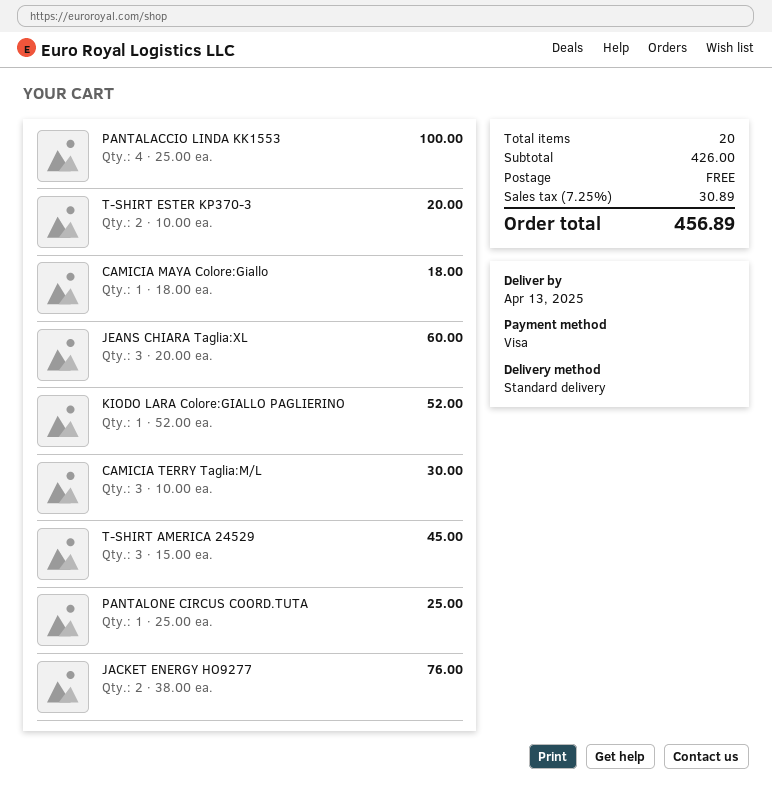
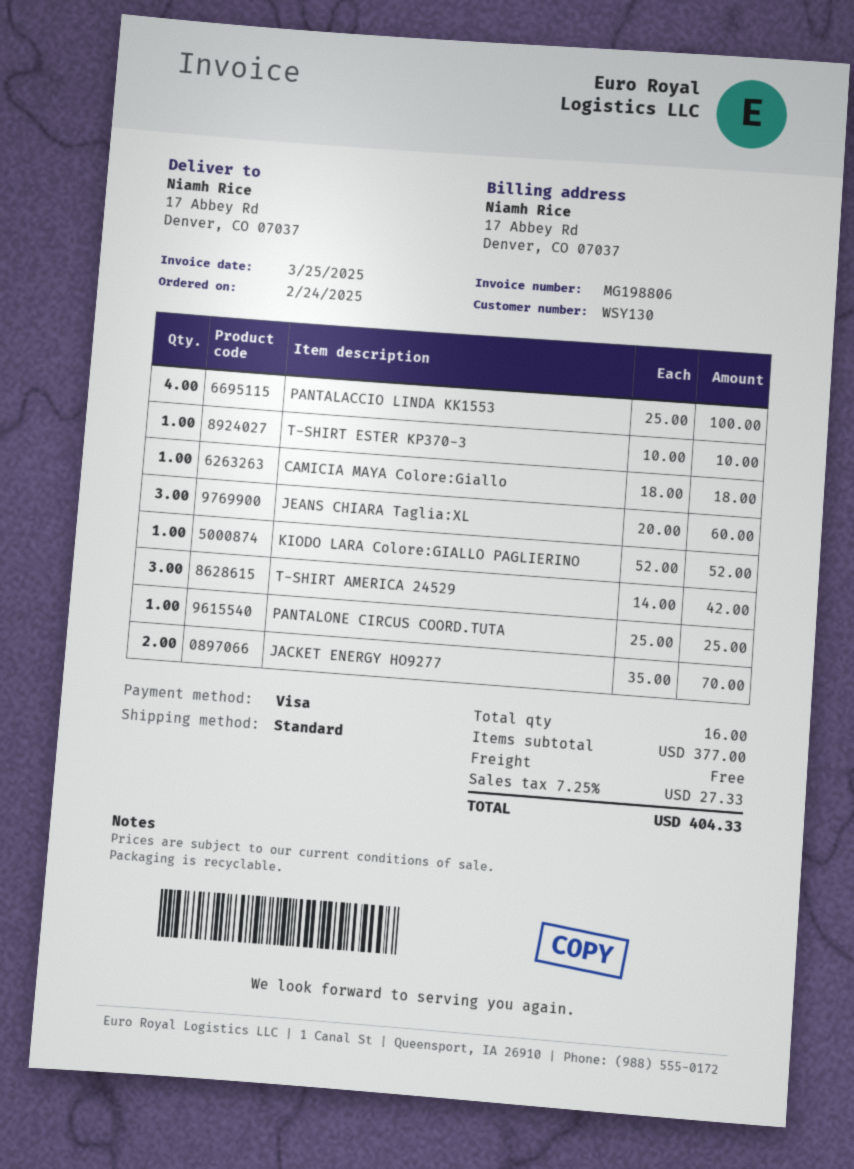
T-SHIRT ESTER KP370-3: 2 x 10.00 = 20.00 -> 1 x 10.00 = 10.00
CAMICIA TERRY Taglia:M/L: 3 x 10.00 = 30.00 -> none
T-SHIRT AMERICA 24529: 3 x 15.00 = 45.00 -> 3 x 14.00 = 42.00
JACKET ENERGY HO9277: 2 x 38.00 = 76.00 -> 2 x 35.00 = 70.00
total quantity: 20 -> 16
subtotal: 426.00 -> 377.00
tax: 7.25% = 30.89 -> 7.25% = 27.33
total: 456.89 -> 404.33

